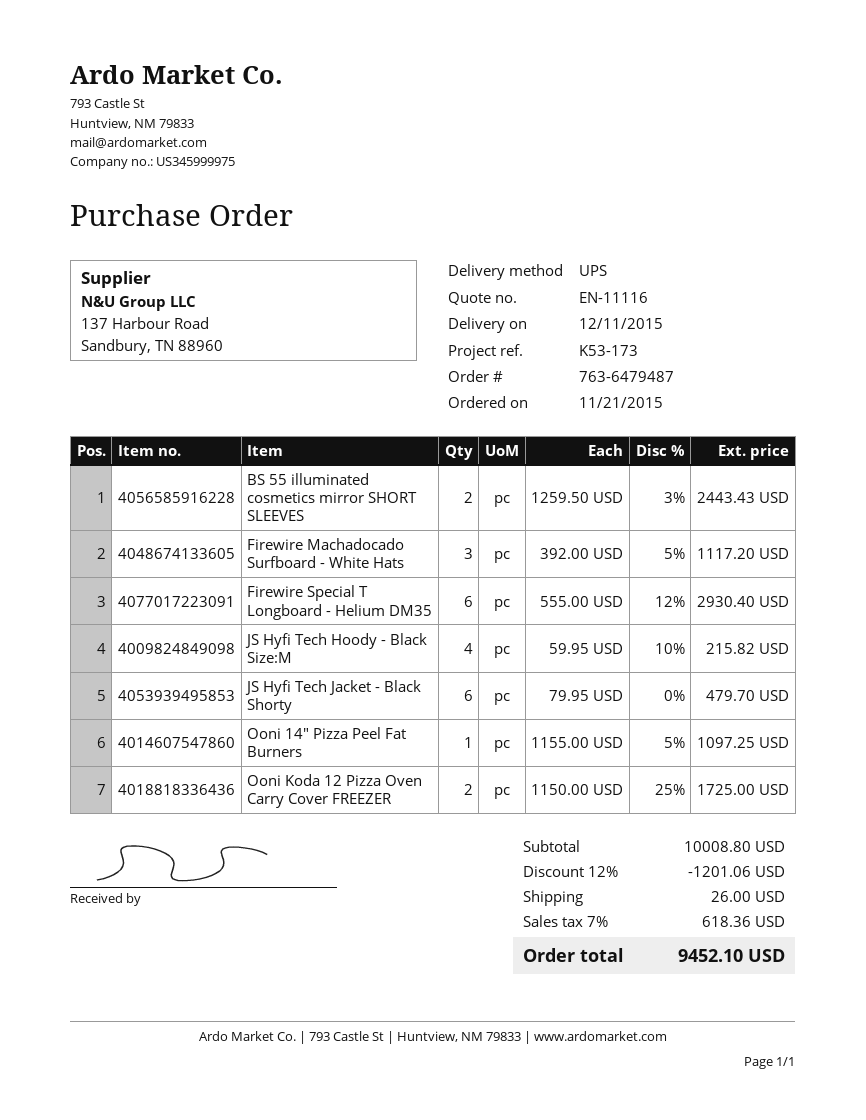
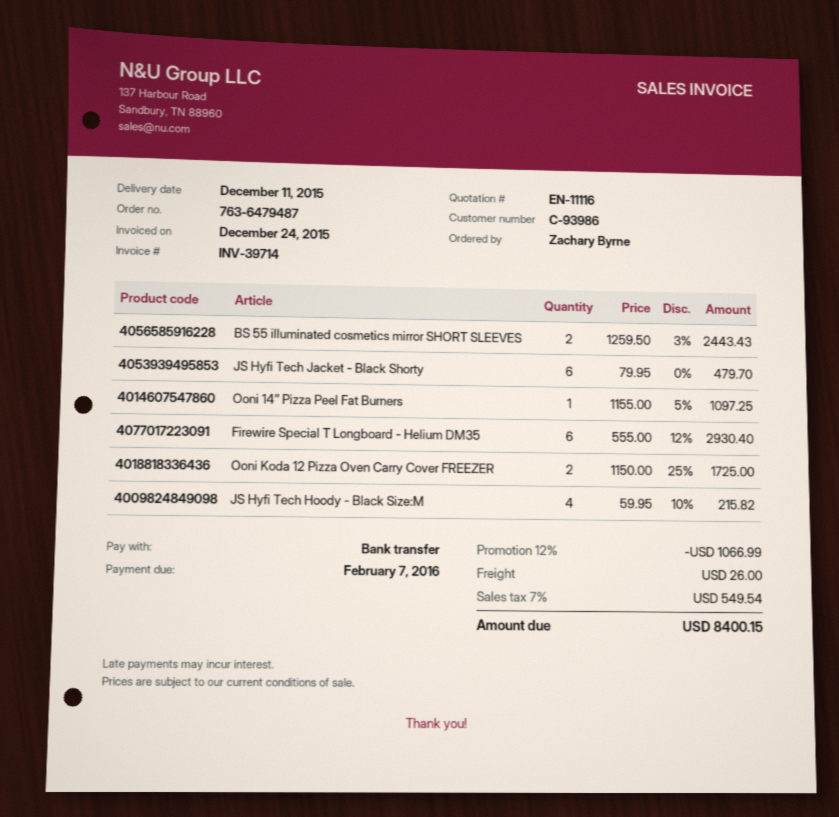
Firewire Machadocado Surfboard - White Hats: 3 x 392.00 - 5% = 1117.20 -> none
discount: 12% = 1201.06 -> 12% = 1066.99
tax: 7% = 618.36 -> 7% = 549.54
total: 9452.10 -> 8400.15

